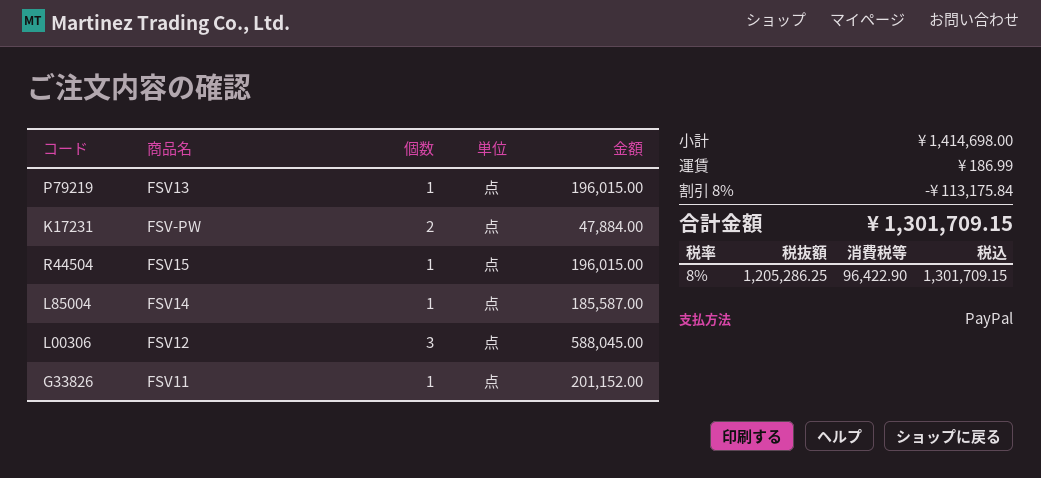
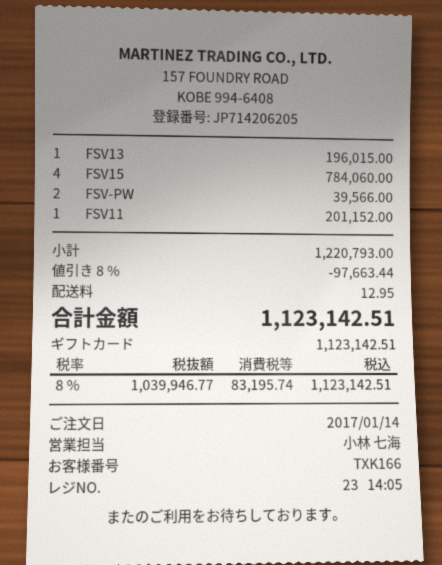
payment method: PayPal -> gift card
FSV-PW: 2 for 47884.00 -> 2 for 39566.00
FSV15: 1 for 196015.00 -> 4 for 784060.00
FSV14: 1 for 185587.00 -> none
FSV12: 3 for 588045.00 -> none
subtotal: 1414698.00 -> 1220793.00
discount: 8% = 113175.84 -> 8% = 97663.44
shipping: 186.99 -> 12.95
net: 1205286.25 -> 1039946.77
tax: 8% = 96422.90 -> 8% = 83195.74
total: 1301709.15 -> 1123142.51

